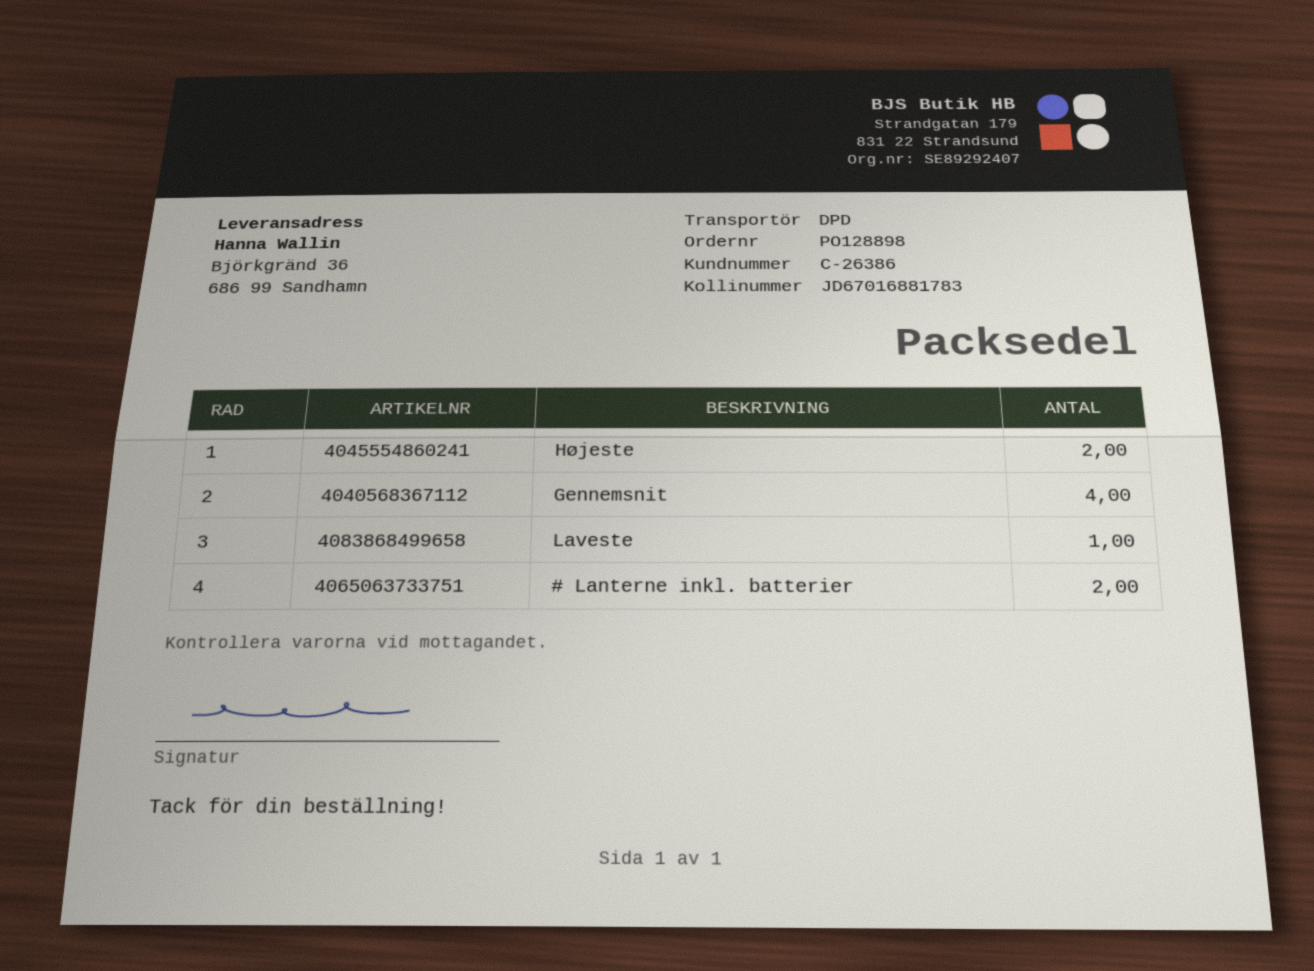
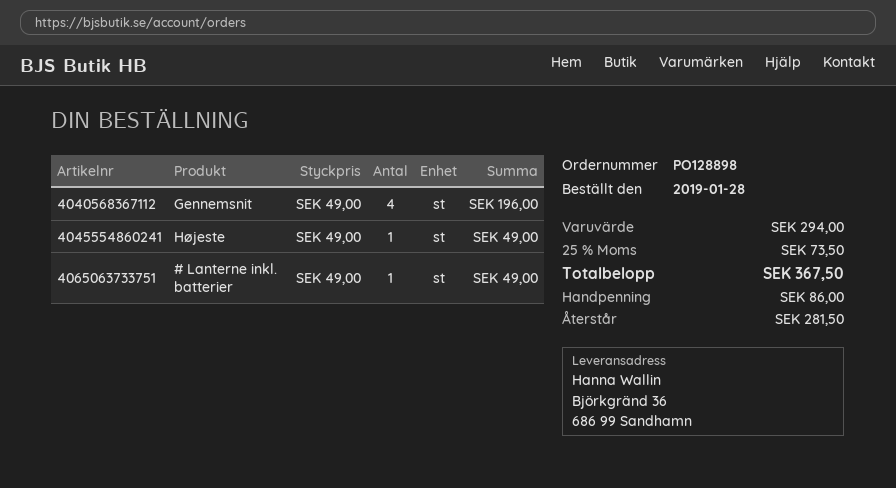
Højeste: 2 -> 1
Laveste: 1 -> none
# Lanterne inkl. batterier: 2 -> 1

